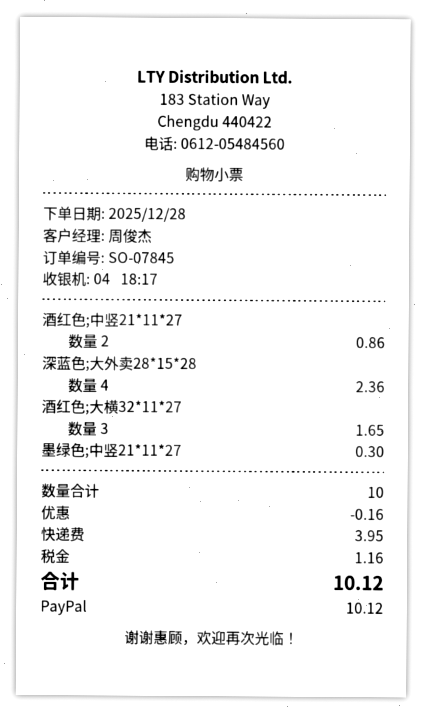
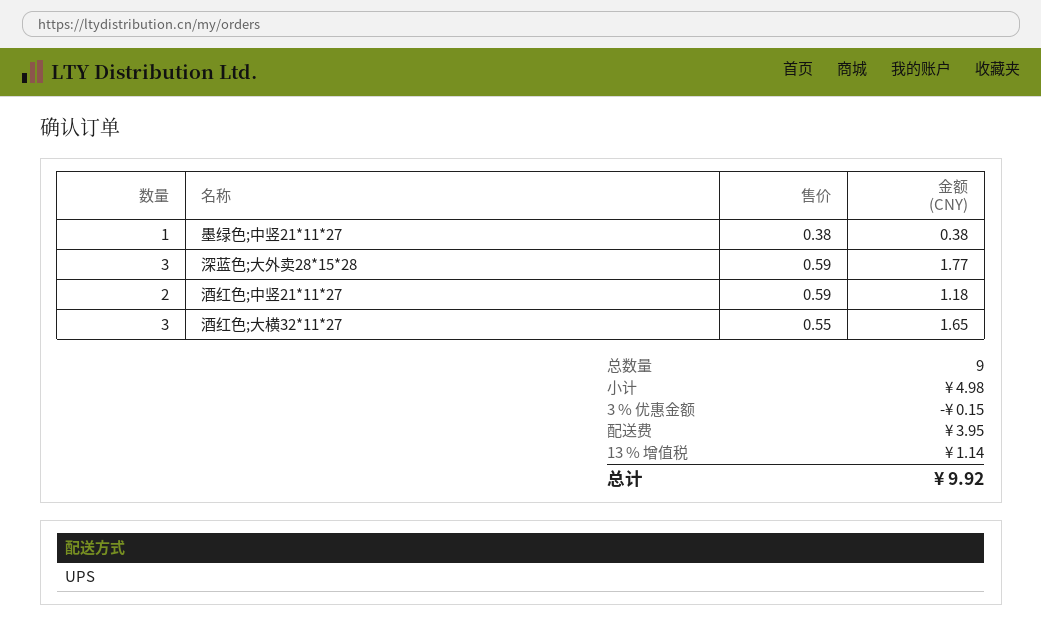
酒红色;中竖21*11*27: 2 for 0.86 -> 2 for 1.18
深蓝色;大外卖28*15*28: 4 for 2.36 -> 3 for 1.77
墨绿色;中竖21*11*27: 1 for 0.30 -> 1 for 0.38
total quantity: 10 -> 9
discount: 0.16 -> 0.15
tax: 1.16 -> 1.14
total: 10.12 -> 9.92

